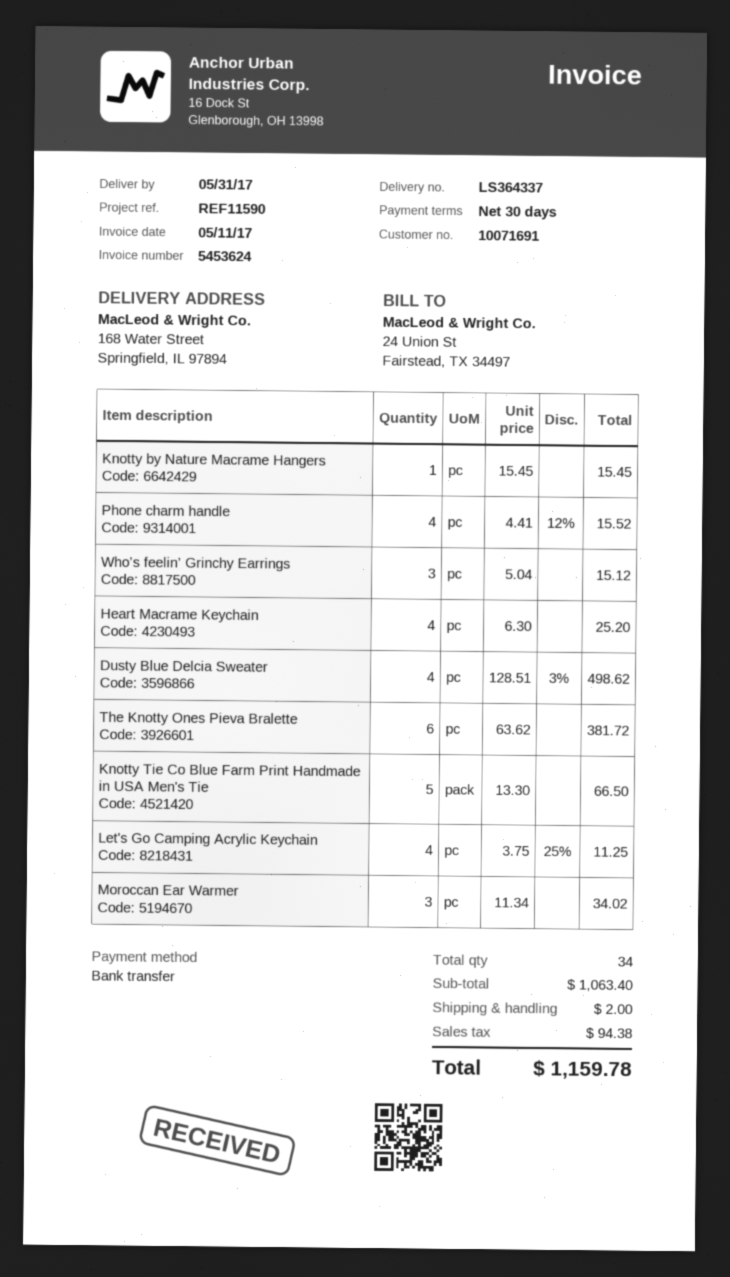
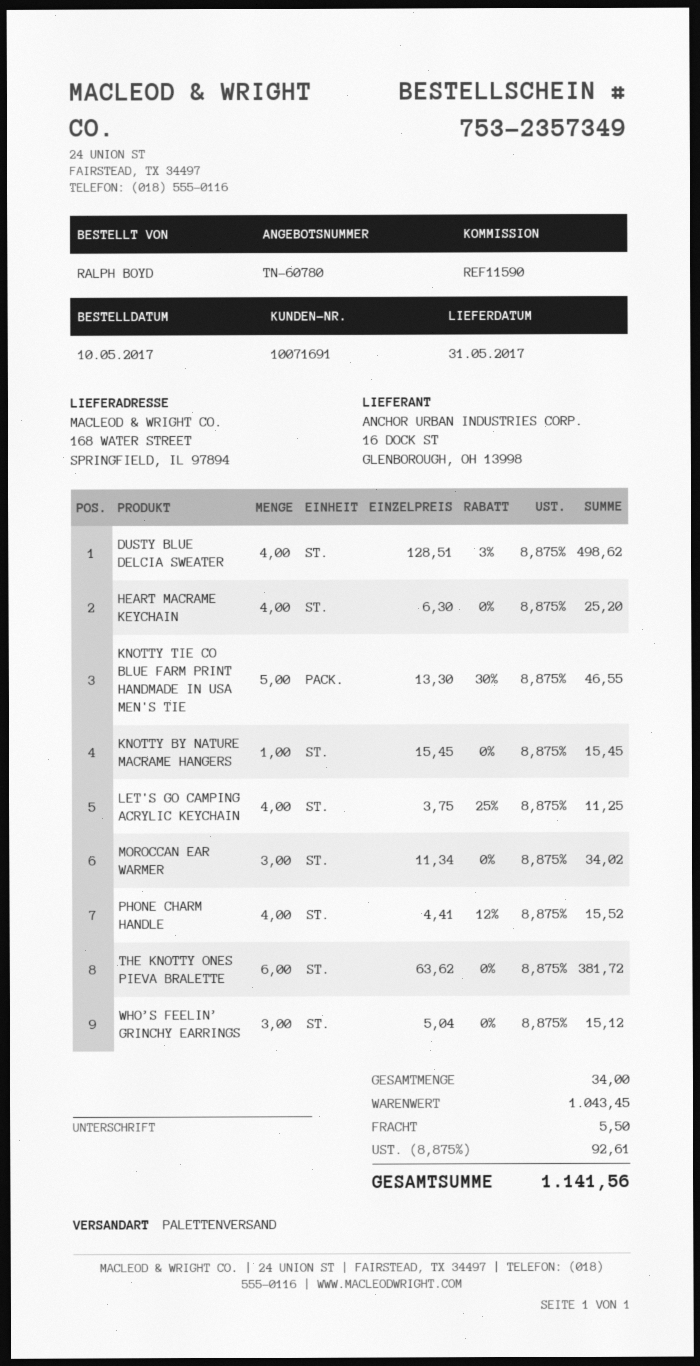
Knotty Tie Co Blue Farm Print Handmade in USA Men's Tie: 5 x 13.30 = 66.50 -> 5 x 13.30 - 30% = 46.55
subtotal: 1063.40 -> 1043.45
shipping: 2.00 -> 5.50
tax: 94.38 -> 92.61
total: 1159.78 -> 1141.56

